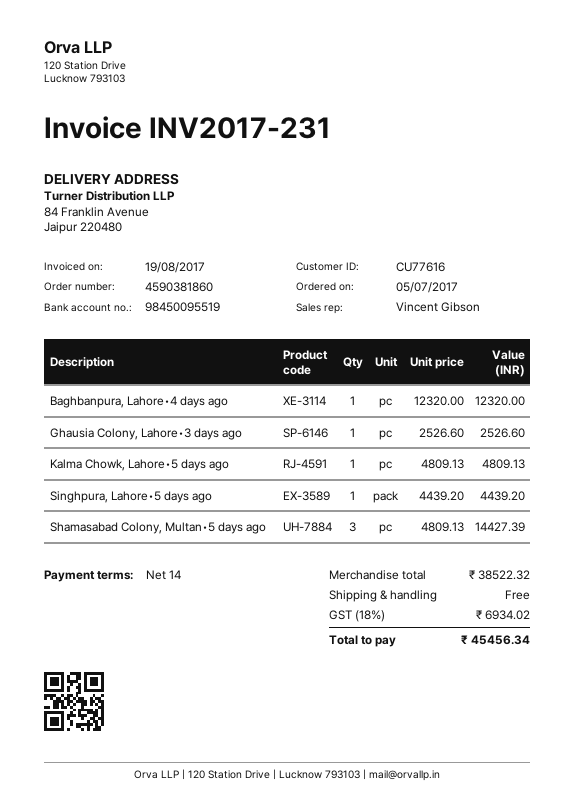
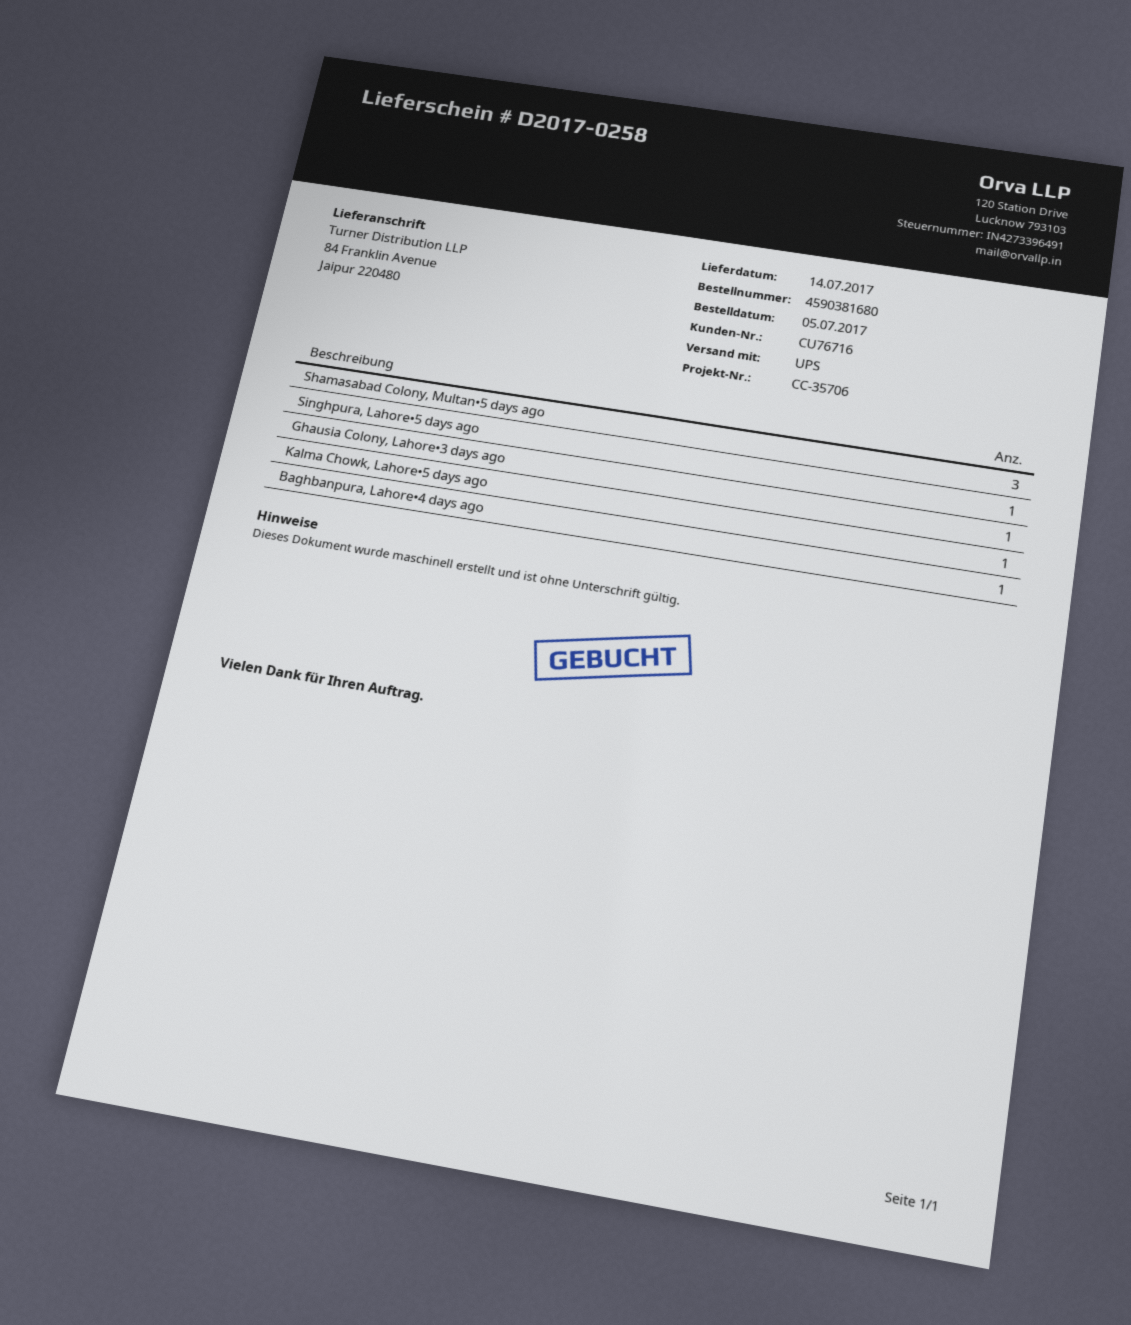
order number: 4590381860 -> 4590381680
customer number: CU77616 -> CU76716

